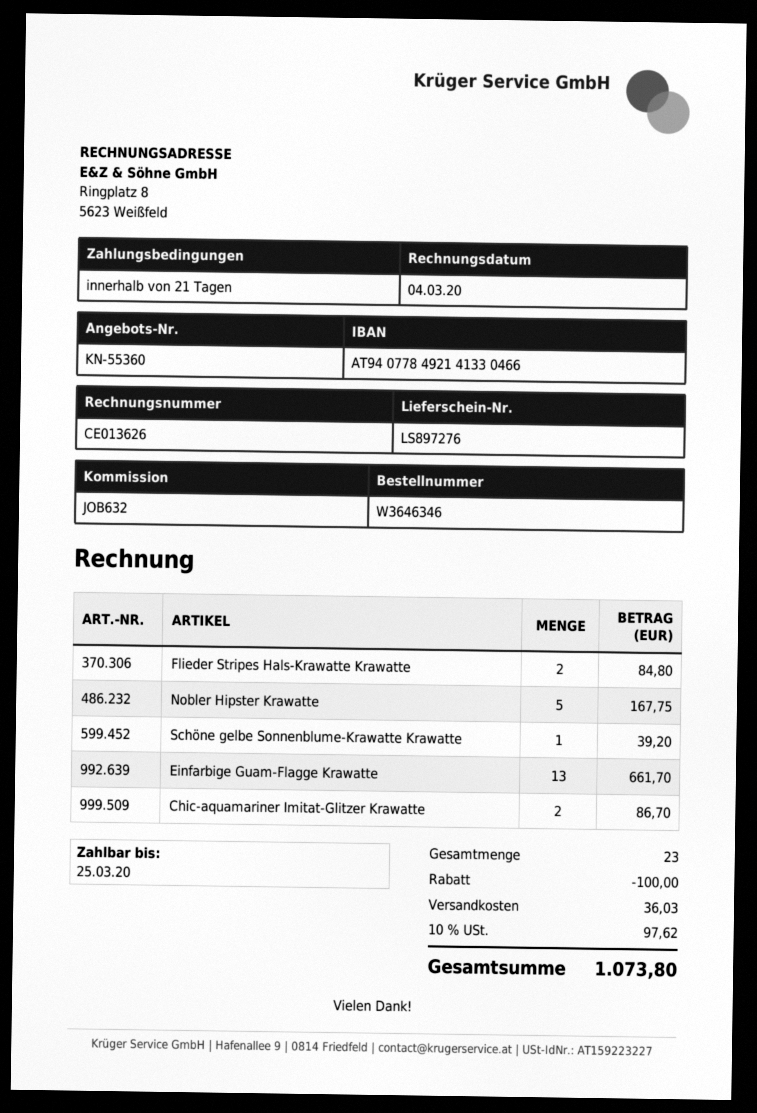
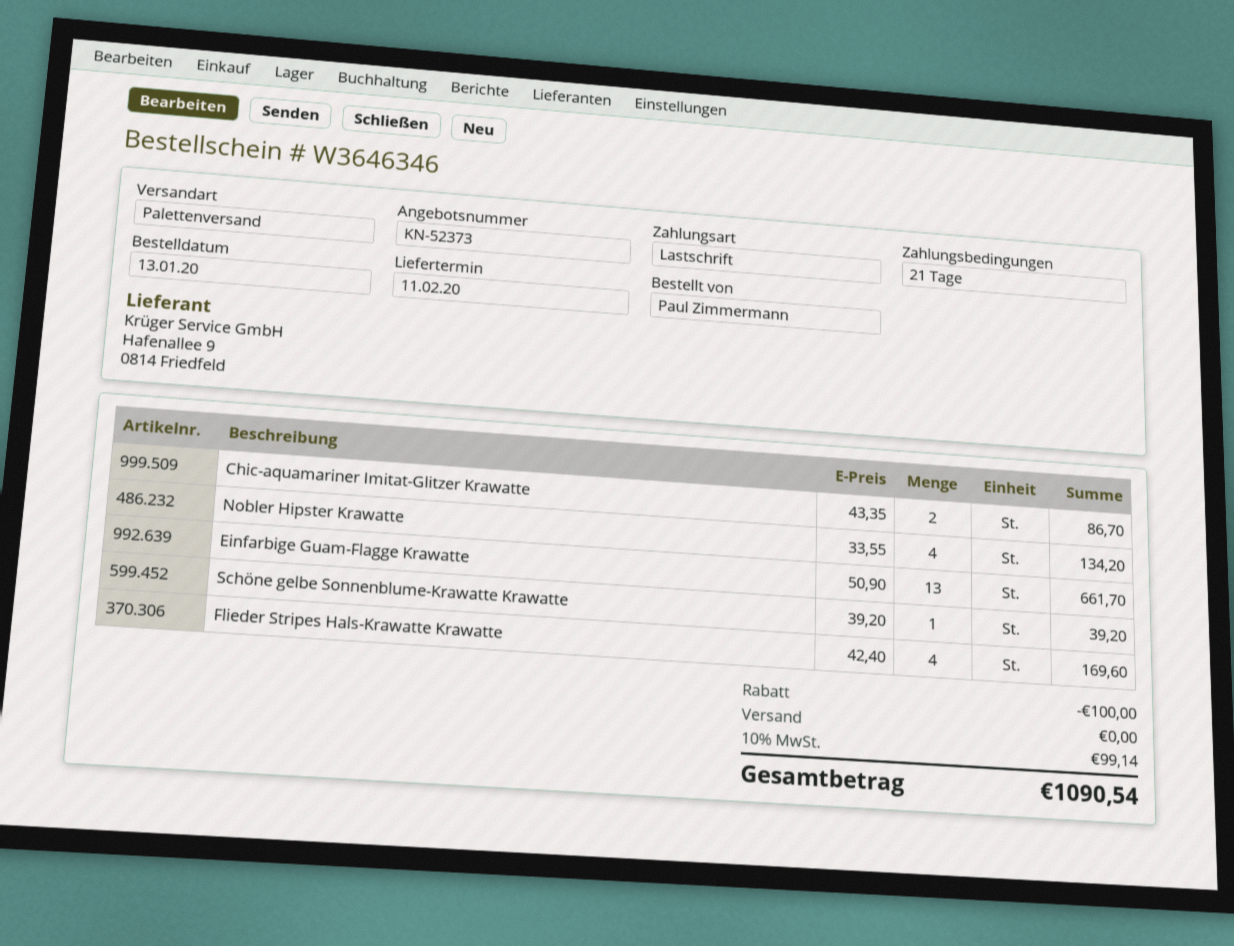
quote number: KN-55360 -> KN-52373
Flieder Stripes Hals-Krawatte Krawatte: 2 for 84.80 -> 4 for 169.60
Nobler Hipster Krawatte: 5 for 167.75 -> 4 for 134.20
shipping: 36.03 -> 0.00
tax: 10% = 97.62 -> 10% = 99.14
total: 1073.80 -> 1090.54

